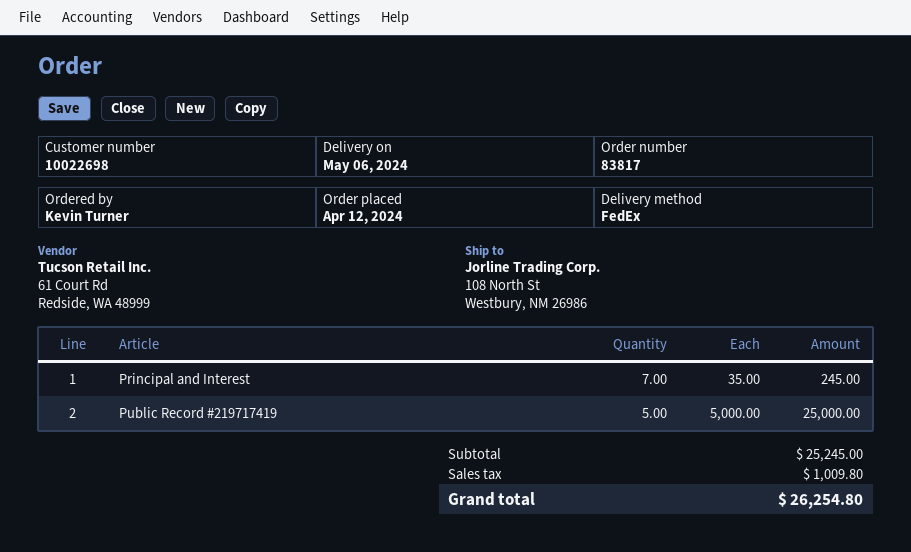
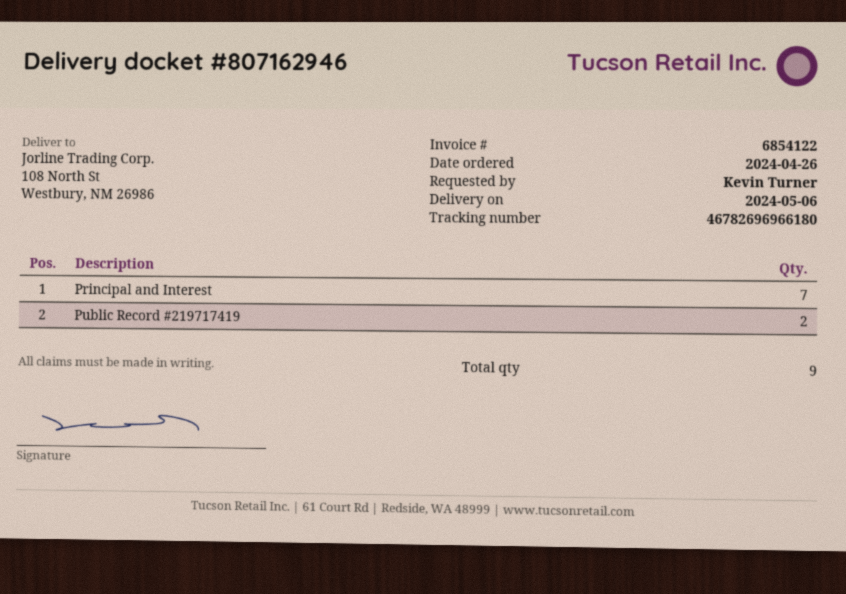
order date: 2024-04-12 -> 2024-04-26
Public Record #219717419: 5 -> 2

